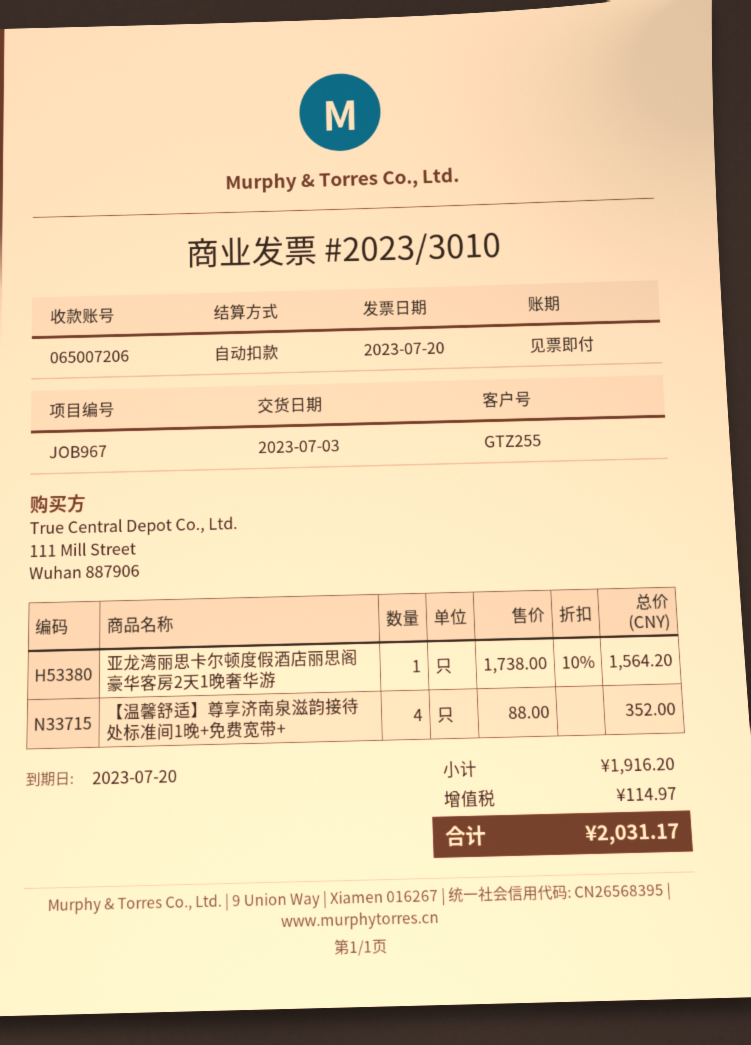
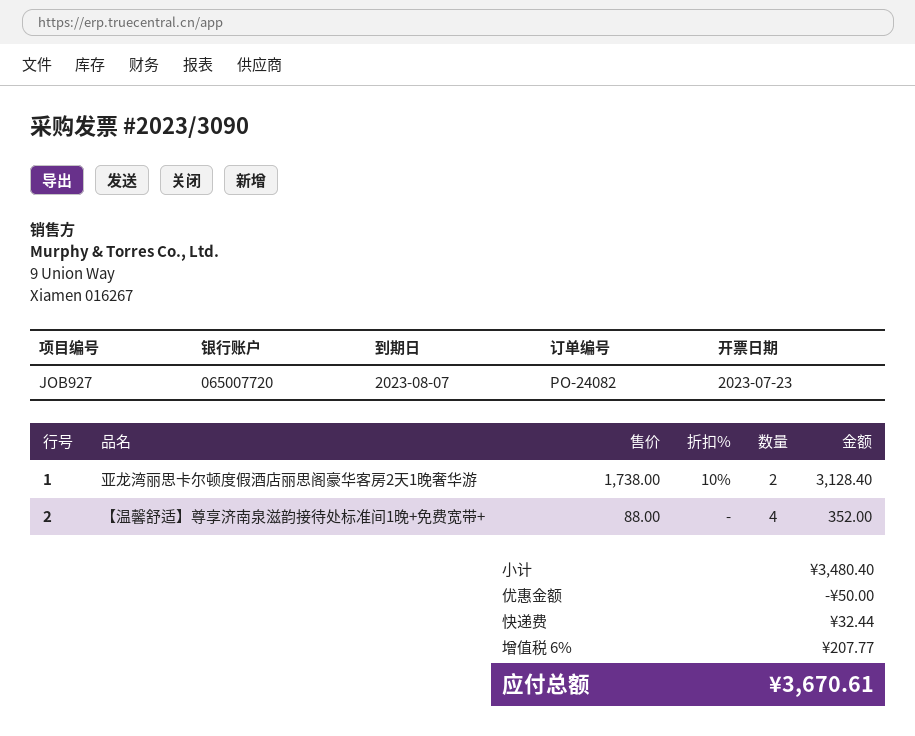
invoice number: 2023/3010 -> 2023/3090
invoice date: 2023-07-20 -> 2023-07-23
due date: 2023-07-20 -> 2023-08-07
reference: JOB967 -> JOB927
bank account: 065007206 -> 065007720
亚龙湾丽思卡尔顿度假酒店丽思阁豪华客房2天1晚奢华游: 1 x 1738.00 - 10% = 1564.20 -> 2 x 1738.00 - 10% = 3128.40
subtotal: 1916.20 -> 3480.40
discount: none -> 50.00
shipping: none -> 32.44
tax: 114.97 -> 207.77
total: 2031.17 -> 3670.61

